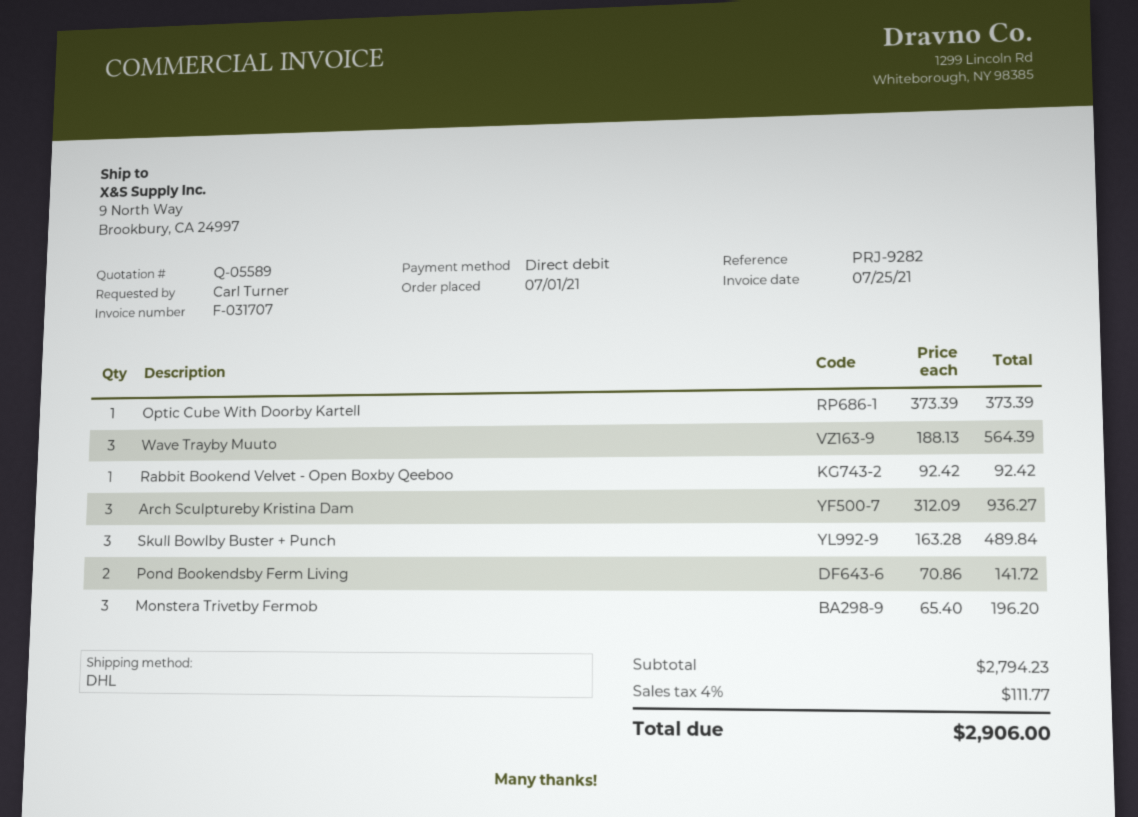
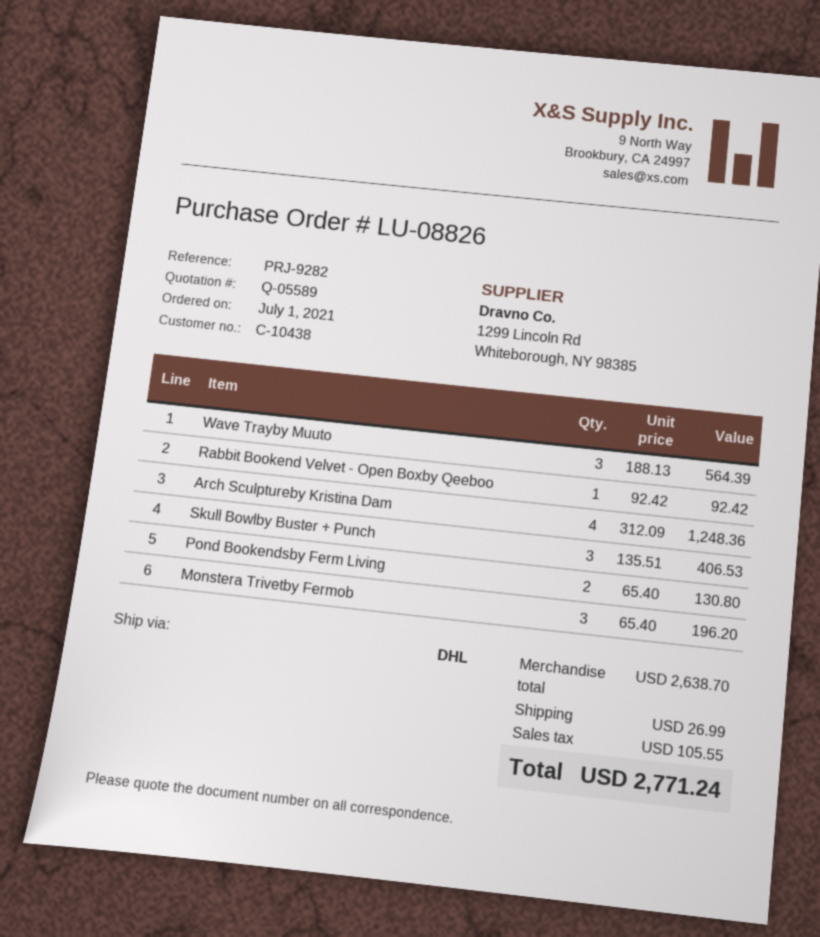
Optic Cube With Doorby Kartell: 1 x 373.39 = 373.39 -> none
Arch Sculptureby Kristina Dam: 3 x 312.09 = 936.27 -> 4 x 312.09 = 1248.36
Skull Bowlby Buster + Punch: 3 x 163.28 = 489.84 -> 3 x 135.51 = 406.53
Pond Bookendsby Ferm Living: 2 x 70.86 = 141.72 -> 2 x 65.40 = 130.80
subtotal: 2794.23 -> 2638.70
shipping: none -> 26.99
tax: 111.77 -> 105.55
total: 2906.00 -> 2771.24

